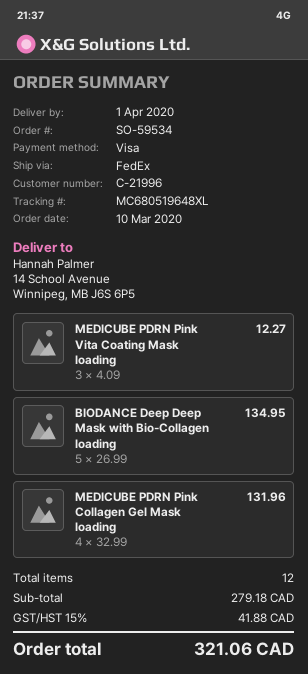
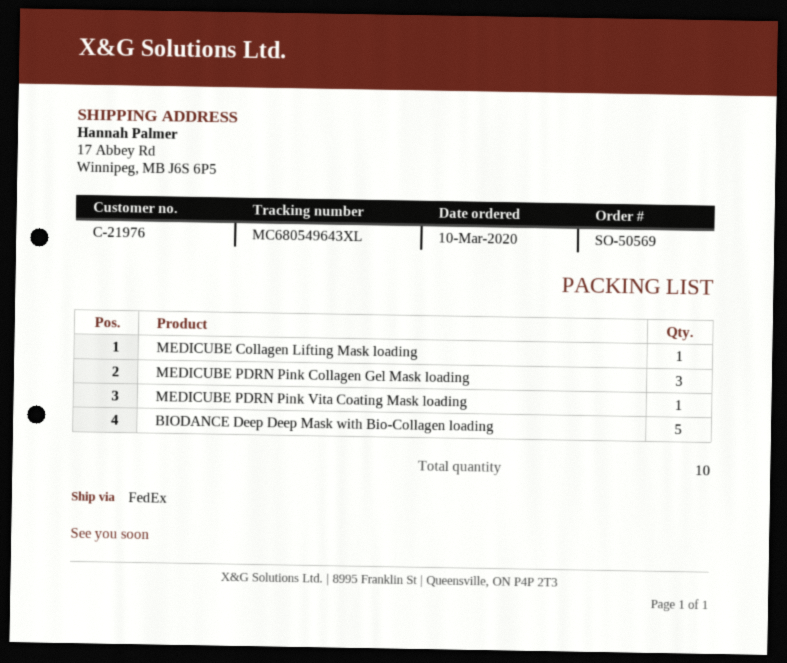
order number: SO-59534 -> SO-50569
customer number: C-21996 -> C-21976
tracking number: MC680519648XL -> MC680549643XL
ship to: 14 School Avenue, Winnipeg, MB J6S 6P5 -> 17 Abbey Rd, Winnipeg, MB J6S 6P5
MEDICUBE PDRN Pink Vita Coating Mask loading: 3 -> 1
MEDICUBE PDRN Pink Collagen Gel Mask loading: 4 -> 3
MEDICUBE Collagen Lifting Mask loading: none -> 1
total quantity: 12 -> 10

